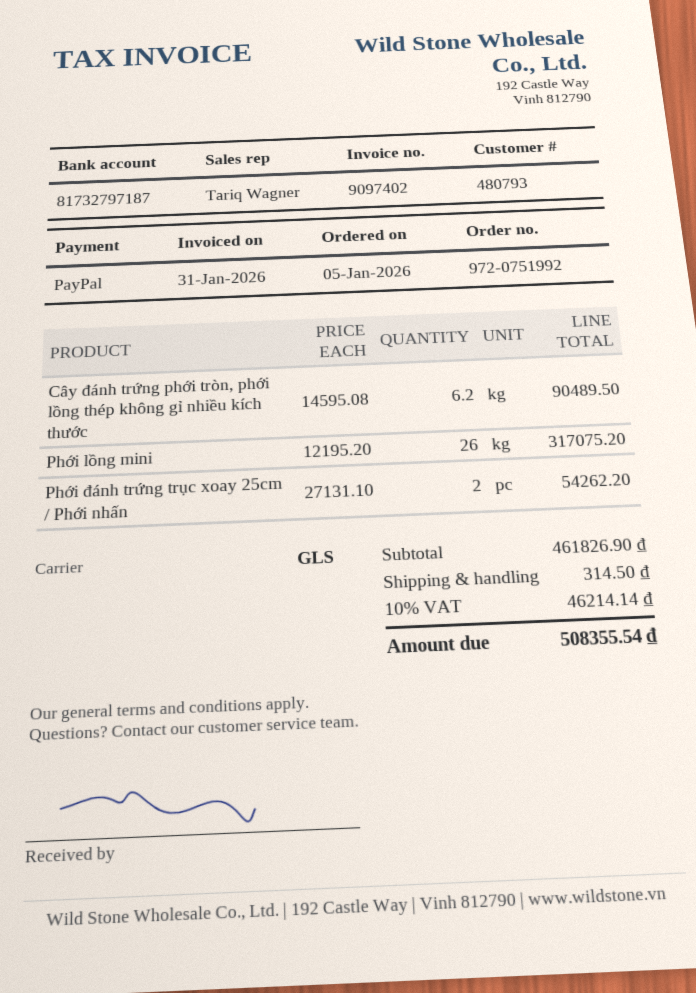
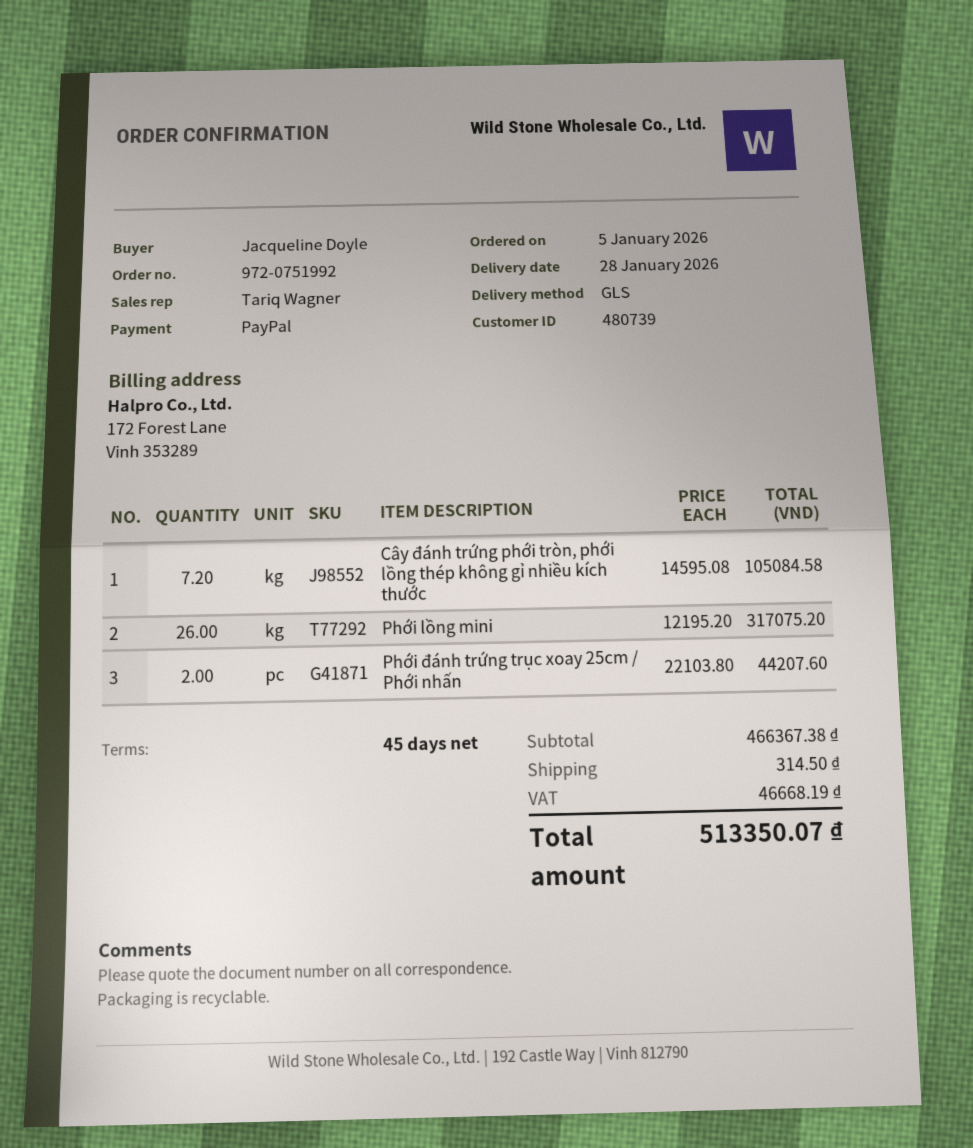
customer number: 480793 -> 480739
Cây đánh trứng phới tròn, phới lồng thép không gỉ nhiều kích thước: 6.2 x 14595.08 = 90489.50 -> 7.2 x 14595.08 = 105084.58
Phới đánh trứng trục xoay 25cm / Phới nhấn: 2 x 27131.10 = 54262.20 -> 2 x 22103.80 = 44207.60
subtotal: 461826.90 -> 466367.38
tax: 46214.14 -> 46668.19
total: 508355.54 -> 513350.07

